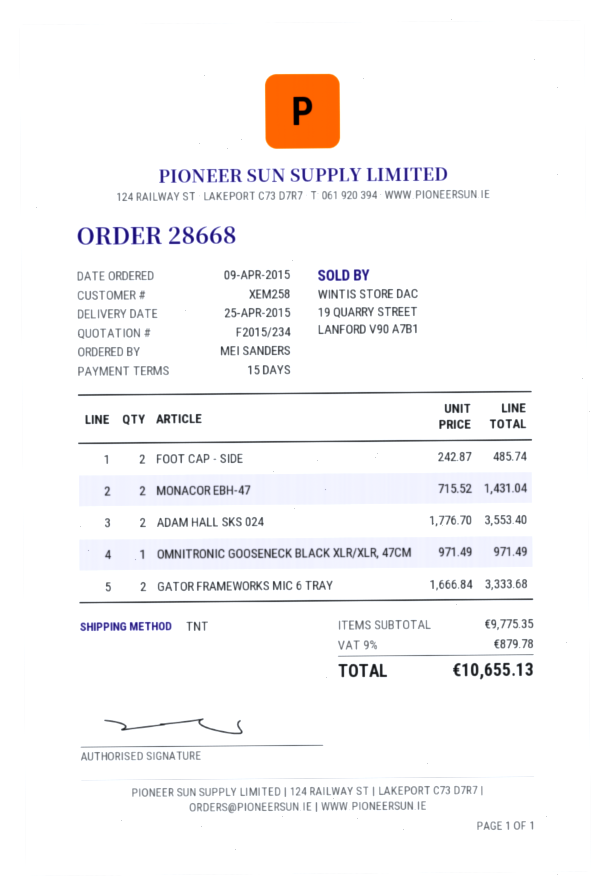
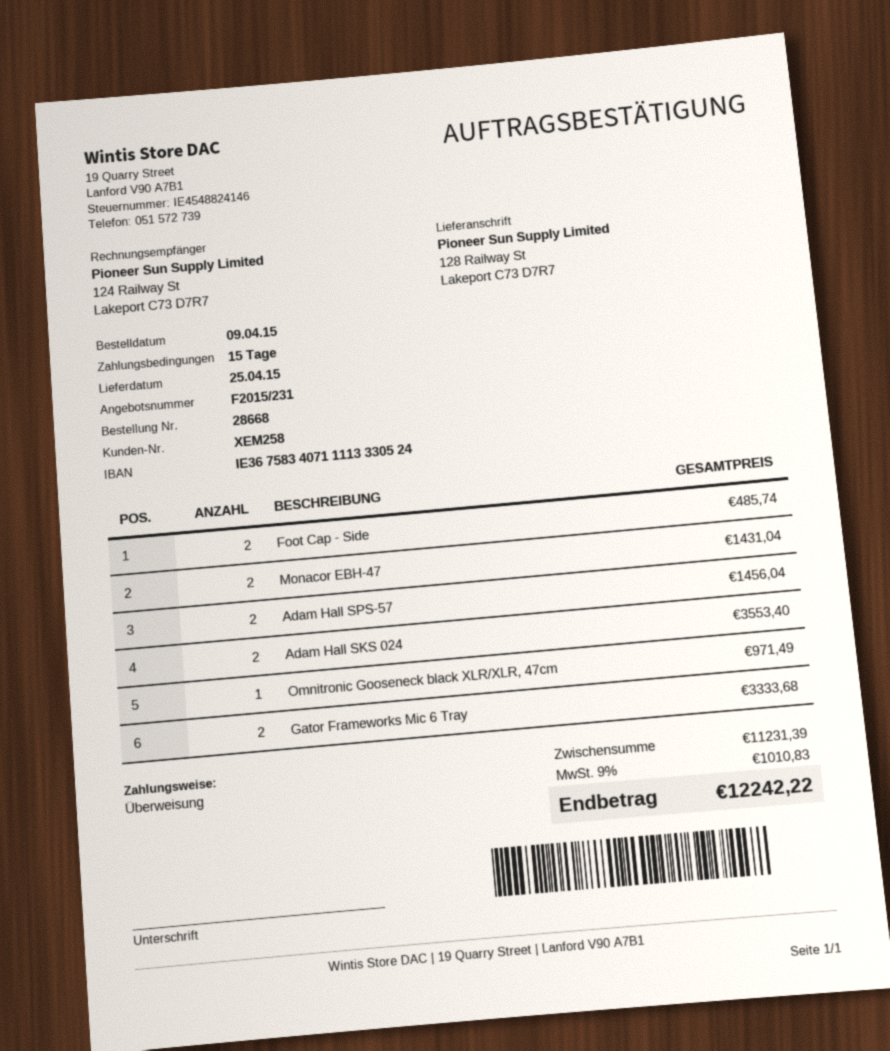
quote number: F2015/234 -> F2015/231
Adam Hall SPS-57: none -> 2 for 1456.04
subtotal: 9775.35 -> 11231.39
tax: 9% = 879.78 -> 9% = 1010.83
total: 10655.13 -> 12242.22

